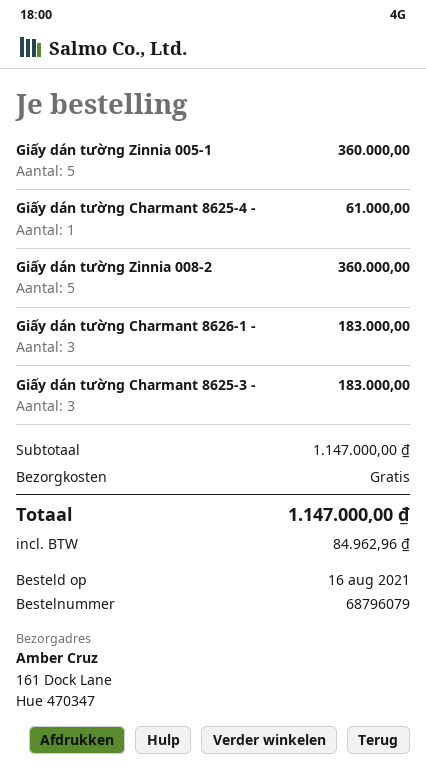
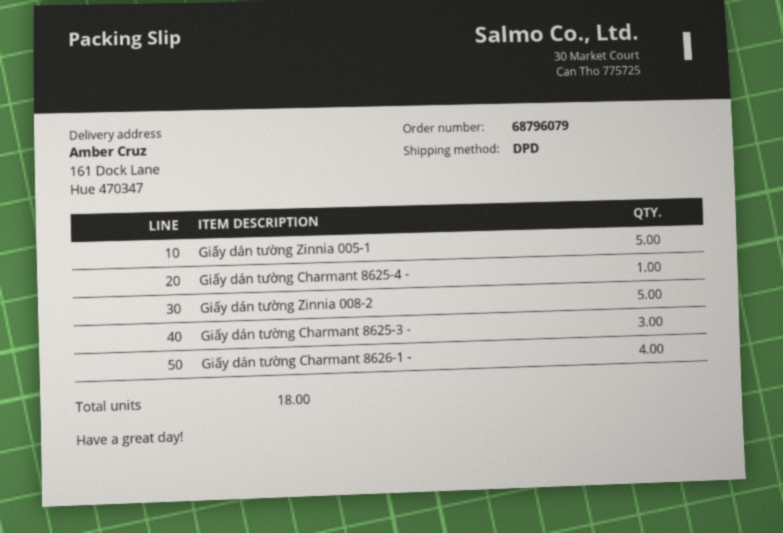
Giấy dán tường Charmant 8626-1 -: 3 -> 4

